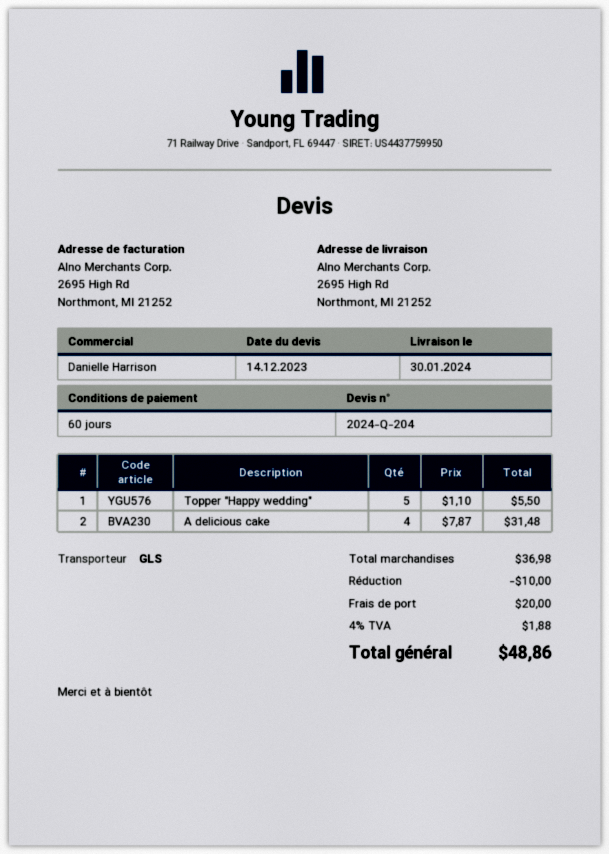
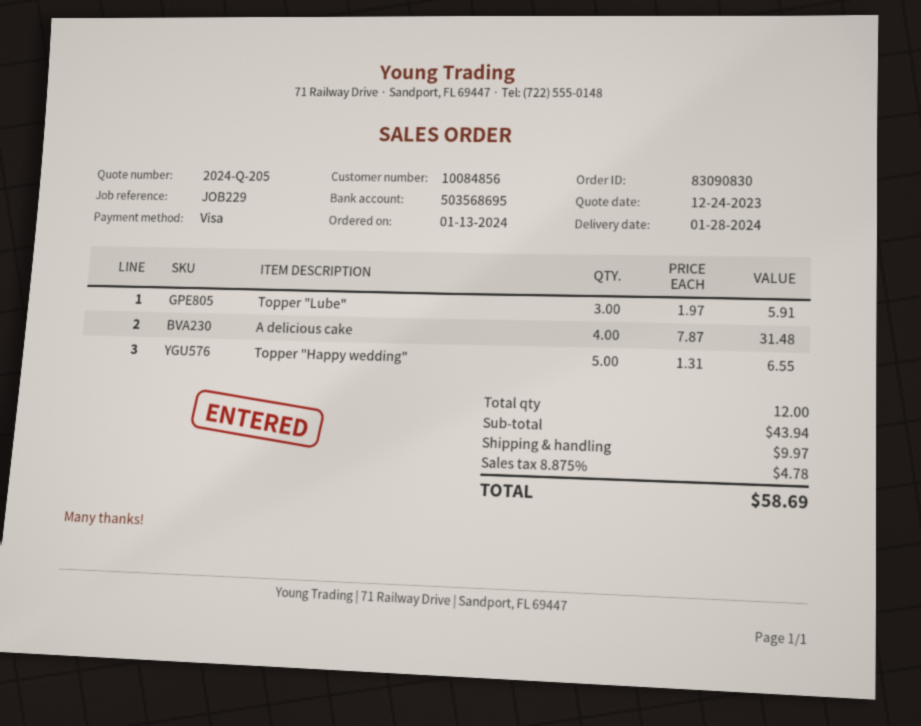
quote number: 2024-Q-204 -> 2024-Q-205
quote date: 2023-12-14 -> 2023-12-24
delivery date: 2024-01-30 -> 2024-01-28
Topper "Happy wedding": 5 x 1.10 = 5.50 -> 5 x 1.31 = 6.55
Topper "Lube": none -> 3 x 1.97 = 5.91
subtotal: 36.98 -> 43.94
discount: 10.00 -> none
shipping: 20.00 -> 9.97
tax: 4% = 1.88 -> 8.875% = 4.78
total: 48.86 -> 58.69

